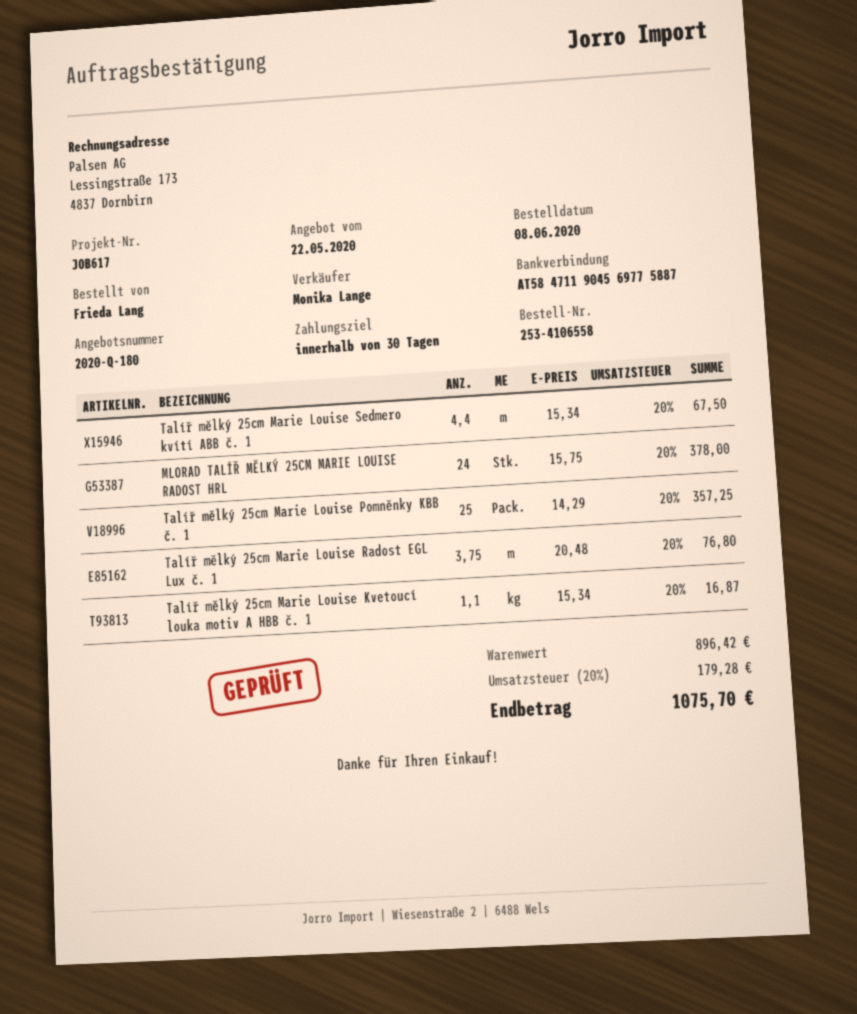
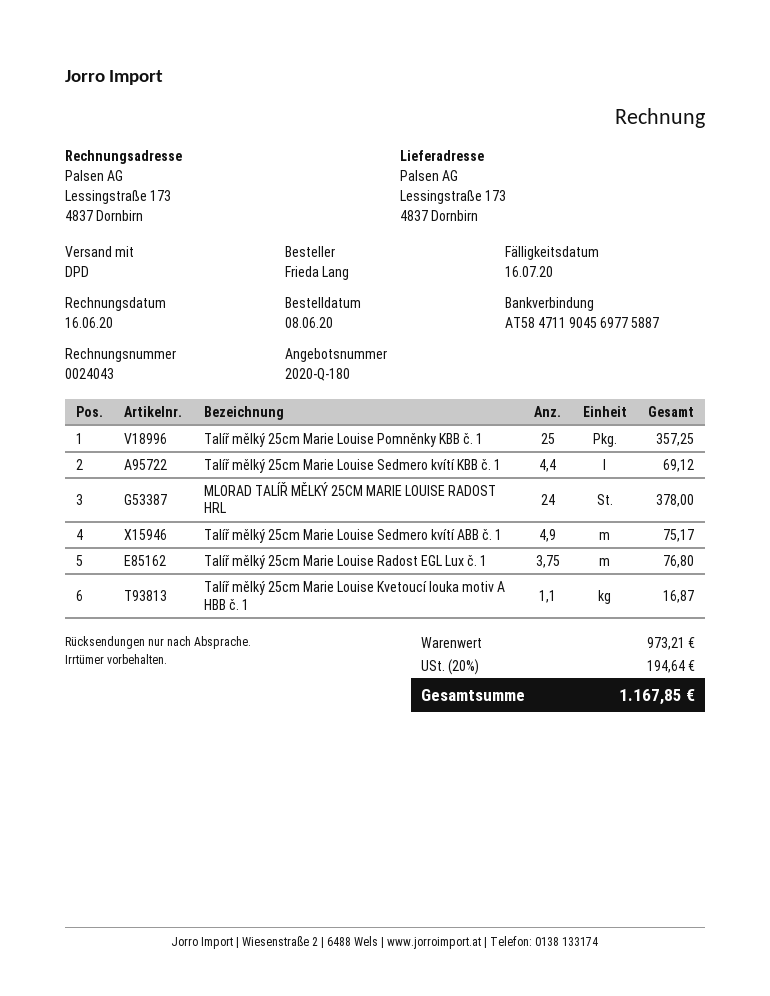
Talíř mělký 25cm Marie Louise Sedmero kvítí ABB č. 1: 4.4 for 67.50 -> 4.9 for 75.17
Talíř mělký 25cm Marie Louise Sedmero kvítí KBB č. 1: none -> 4.4 for 69.12
subtotal: 896.42 -> 973.21
tax: 20% = 179.28 -> 20% = 194.64
total: 1075.70 -> 1167.85

